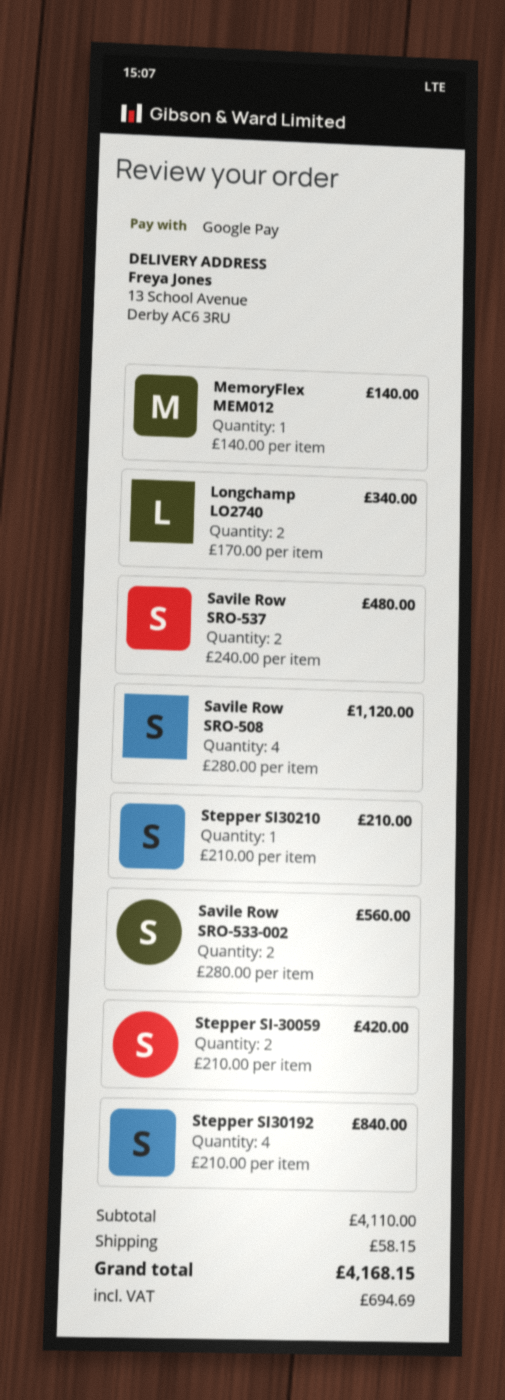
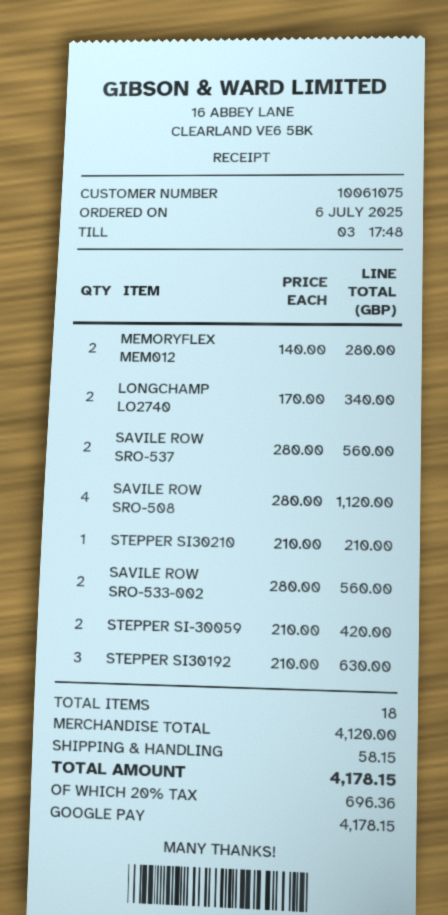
MemoryFlex MEM012: 1 x 140.00 = 140.00 -> 2 x 140.00 = 280.00
Savile Row SRO-537: 2 x 240.00 = 480.00 -> 2 x 280.00 = 560.00
Stepper SI30192: 4 x 210.00 = 840.00 -> 3 x 210.00 = 630.00
subtotal: 4110.00 -> 4120.00
tax: 694.69 -> 696.36
total: 4168.15 -> 4178.15

